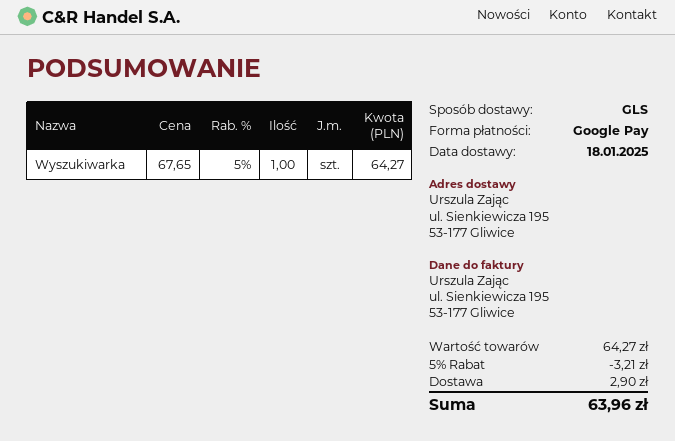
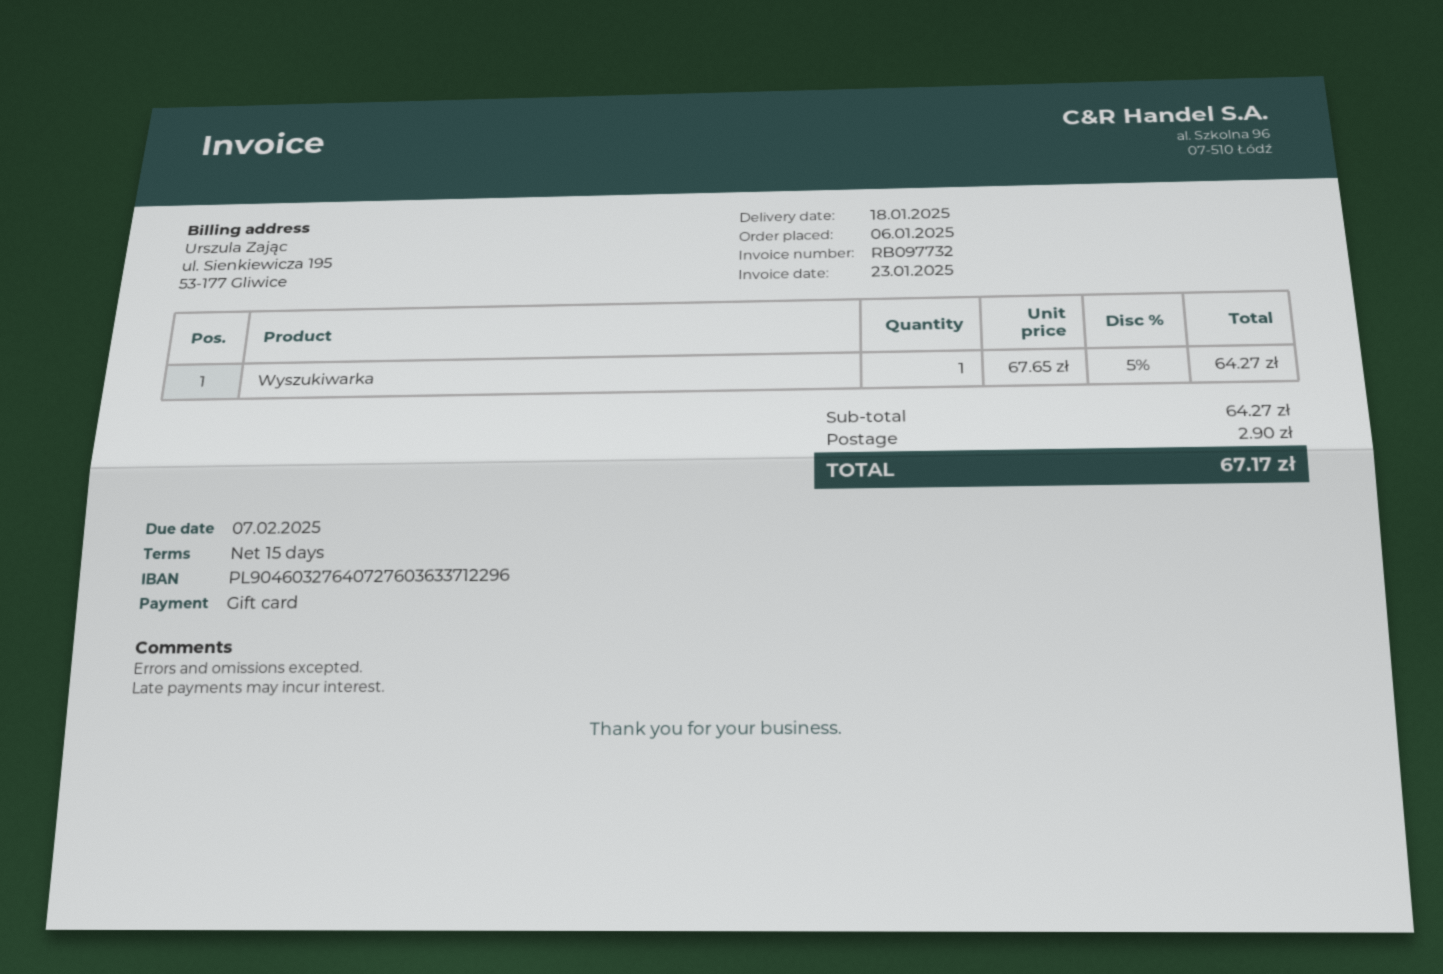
payment method: Google Pay -> gift card
discount: 5% = 3.21 -> none
total: 63.96 -> 67.17

